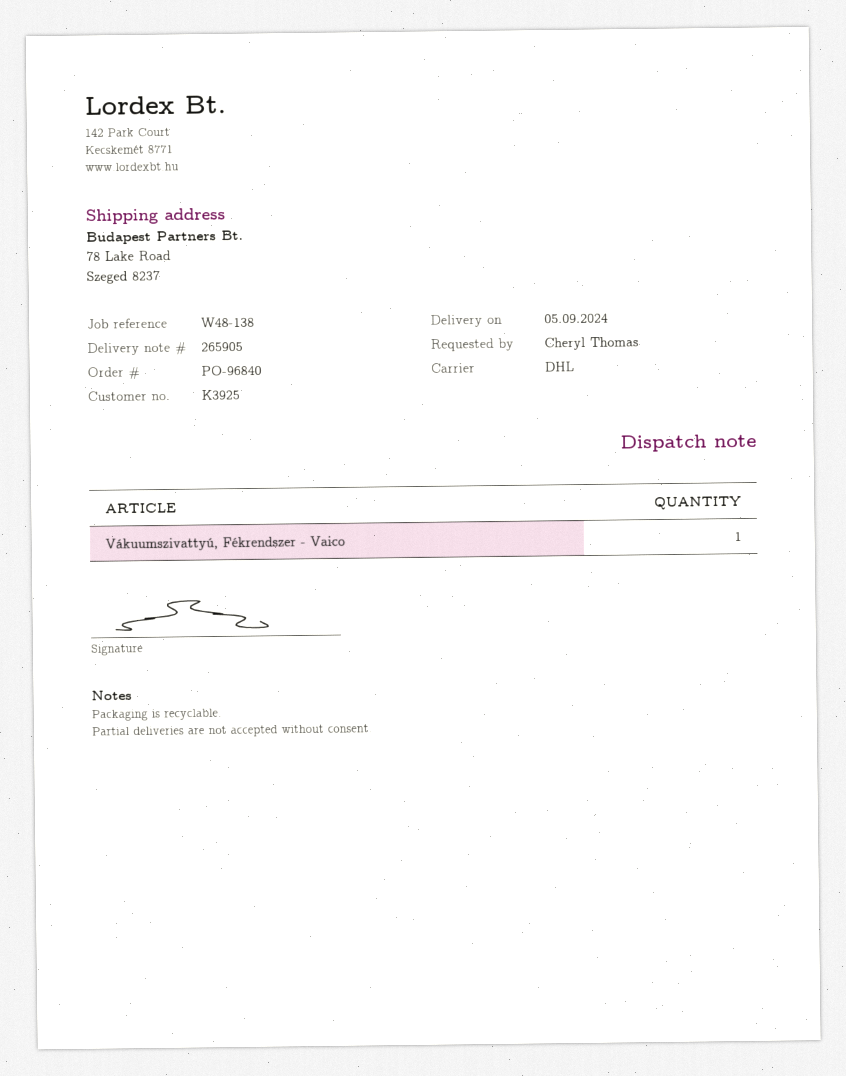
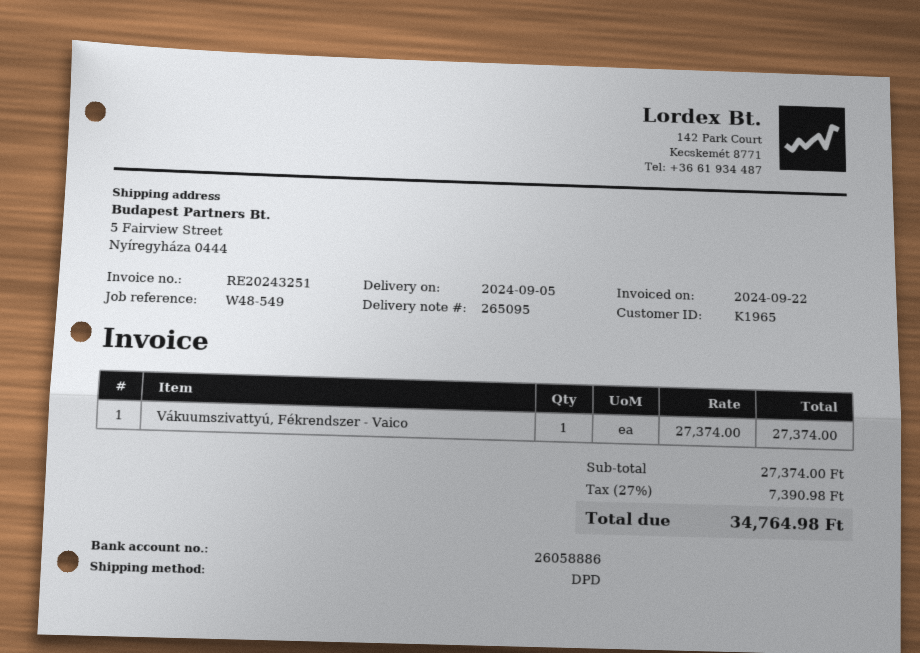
delivery note number: 265905 -> 265095
customer number: K3925 -> K1965
reference: W48-138 -> W48-549
shipping method: DHL -> DPD
ship to: 78 Lake Road, Szeged 8237 -> 5 Fairview Street, Nyíregyháza 0444

